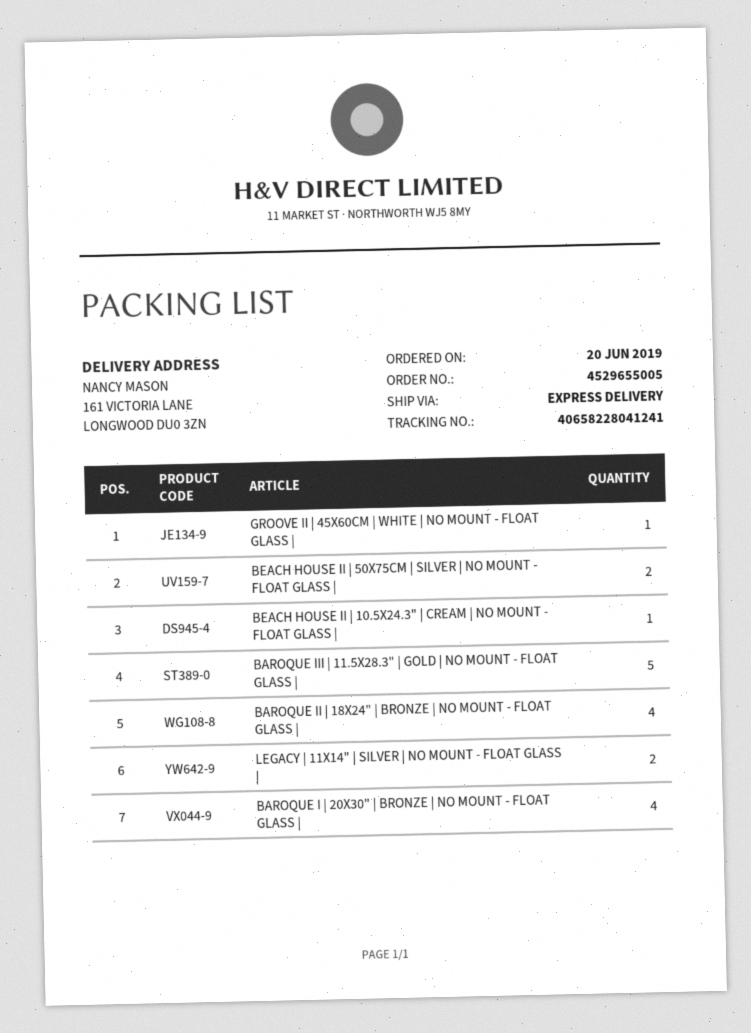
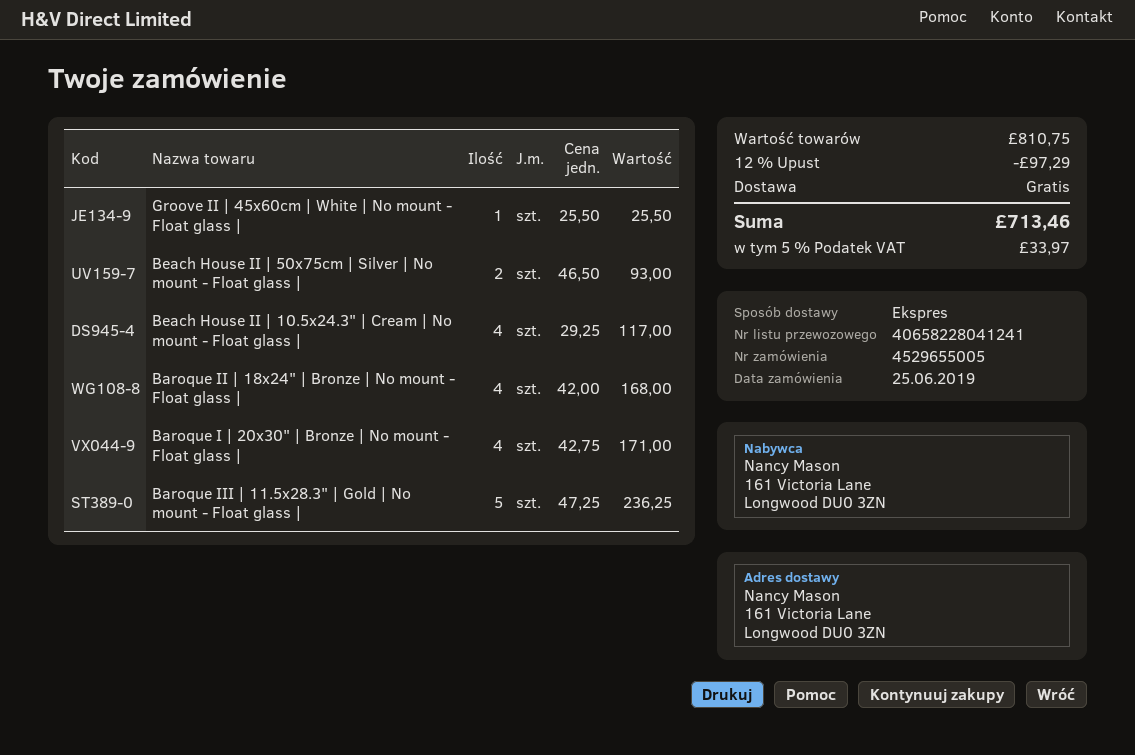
order date: 2019-06-20 -> 2019-06-25
BEACH HOUSE II | 10.5X24.3" | CREAM | NO MOUNT - FLOAT GLASS |: 1 -> 4
LEGACY | 11X14" | SILVER | NO MOUNT - FLOAT GLASS |: 2 -> none

